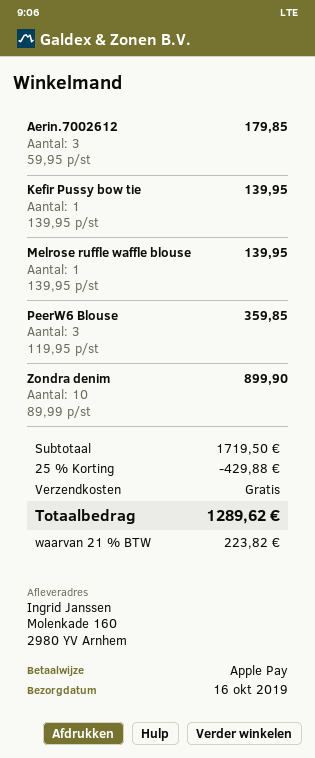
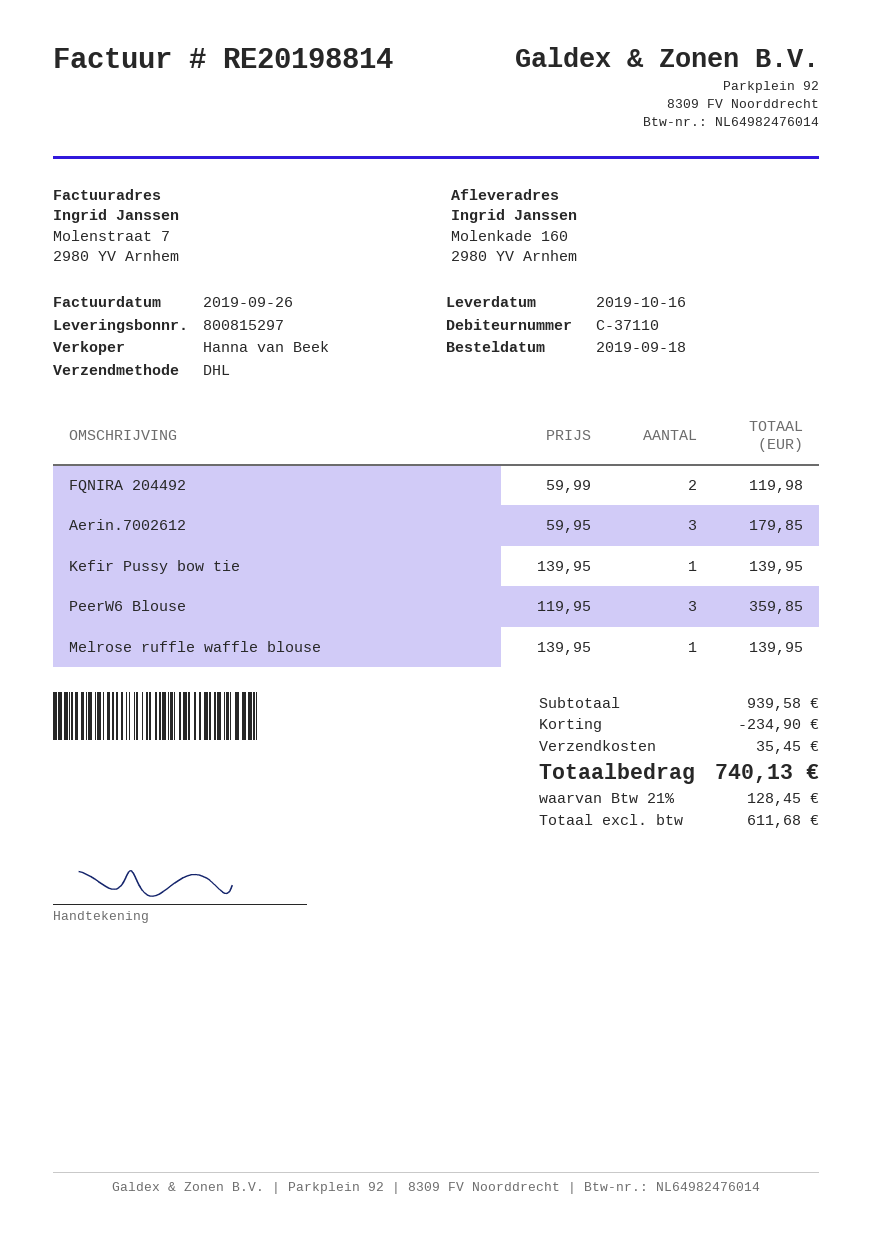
Zondra denim: 10 x 89.99 = 899.90 -> none
FQNIRA 204492: none -> 2 x 59.99 = 119.98
subtotal: 1719.50 -> 939.58
discount: 429.88 -> 234.90
shipping: 0.00 -> 35.45
tax: 21% = 223.82 -> 21% = 128.45
total: 1289.62 -> 740.13

